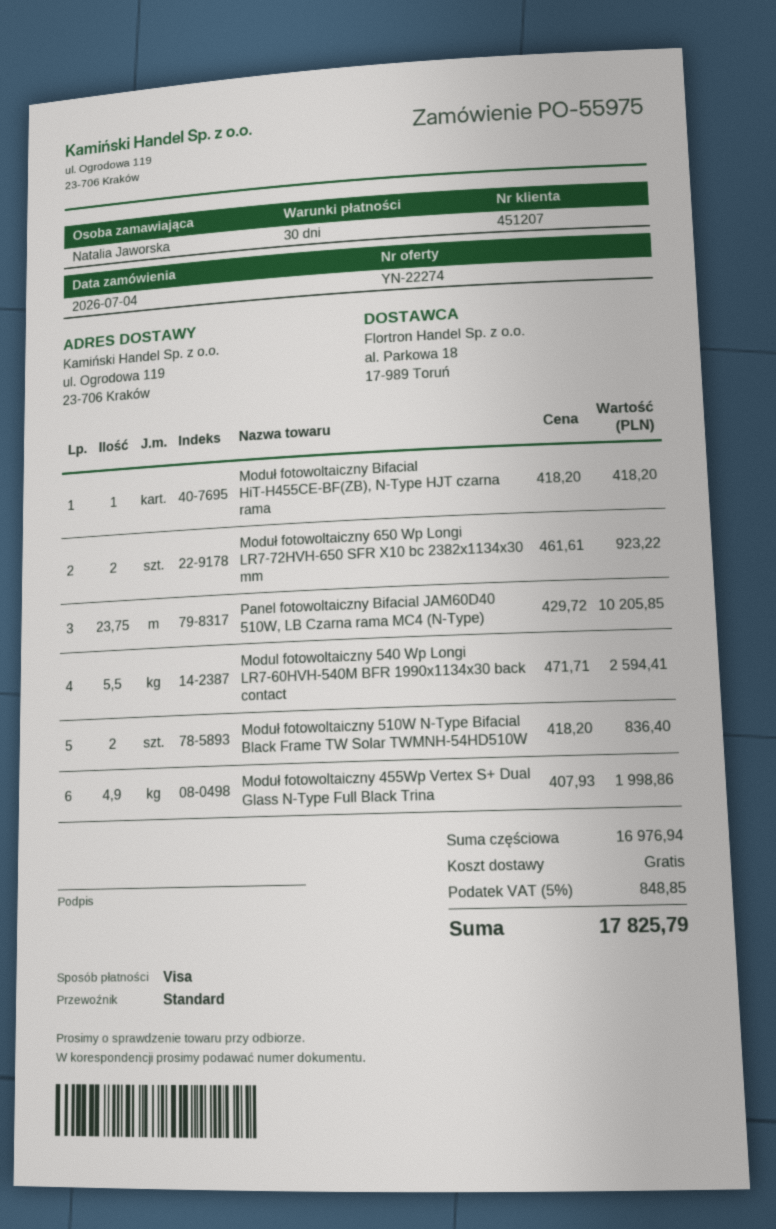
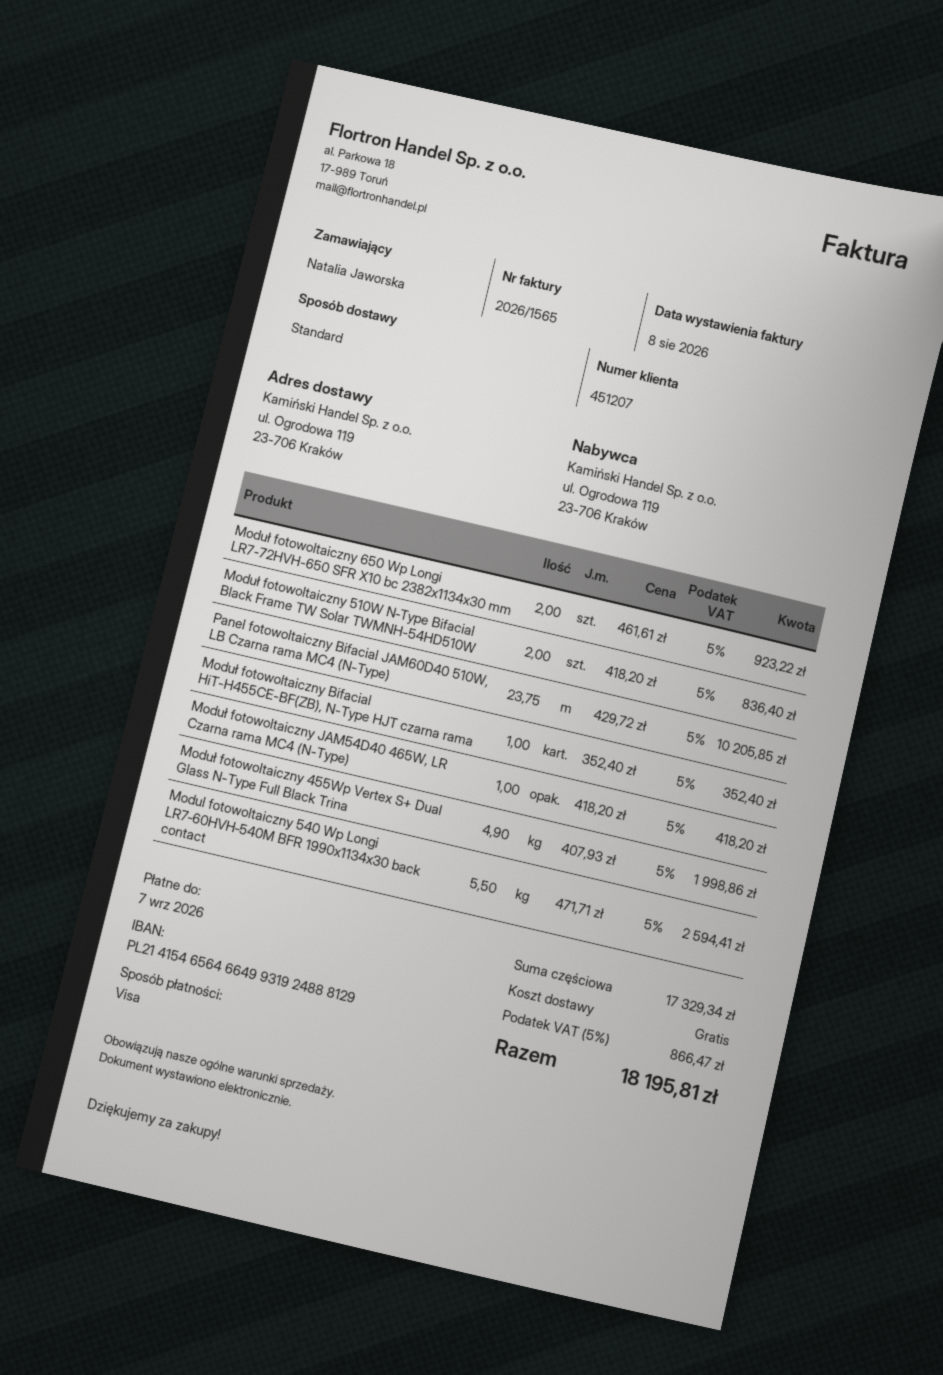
Moduł fotowoltaiczny Bifacial HiT-H455CE-BF(ZB), N-Type HJT czarna rama: 1 x 418.20 = 418.20 -> 1 x 352.40 = 352.40
Moduł fotowoltaiczny JAM54D40 465W, LR Czarna rama MC4 (N-Type): none -> 1 x 418.20 = 418.20
subtotal: 16976.94 -> 17329.34
tax: 5% = 848.85 -> 5% = 866.47
total: 17825.79 -> 18195.81

